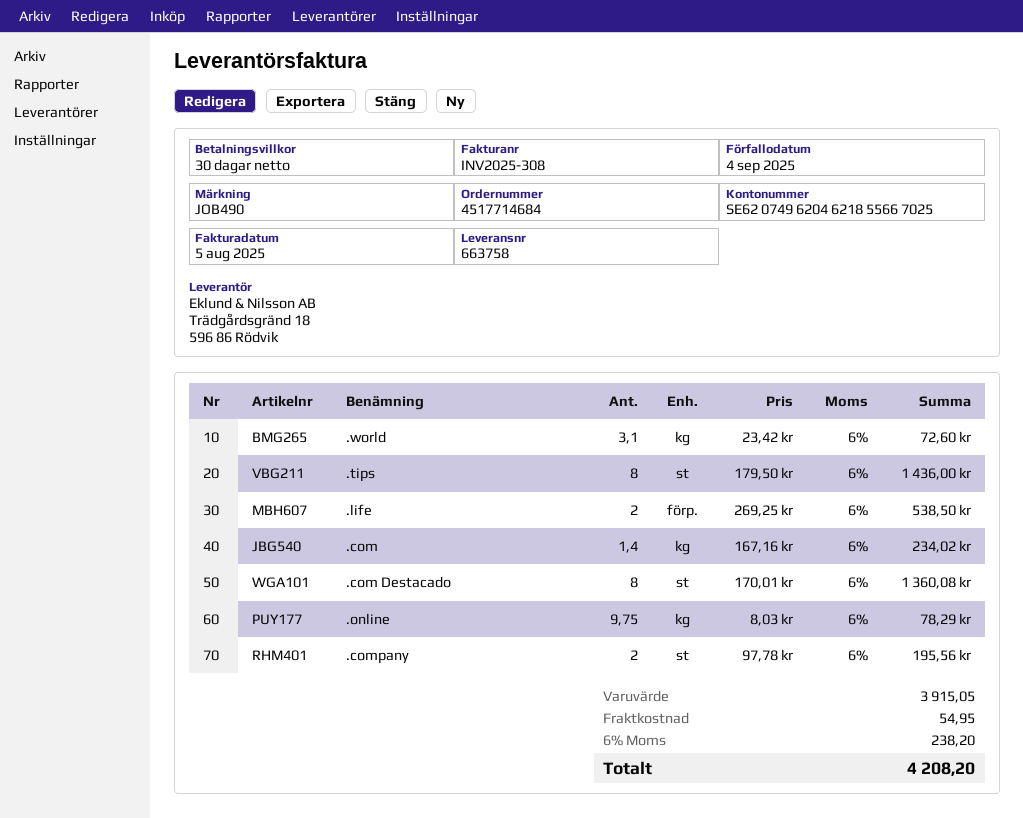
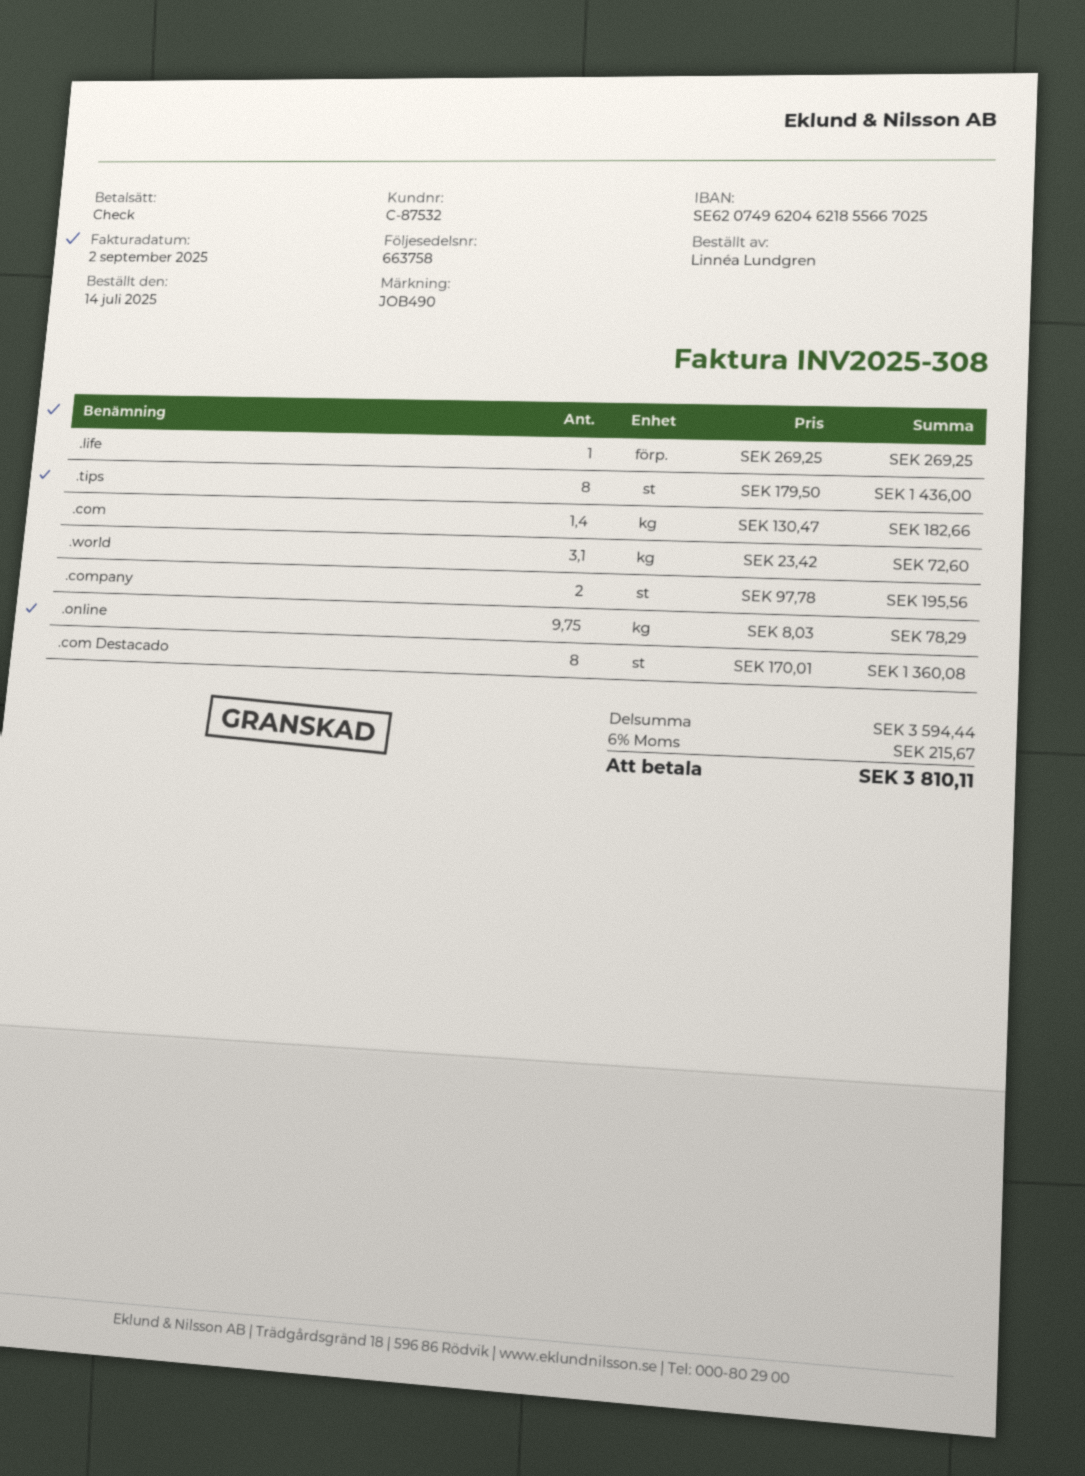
invoice date: 2025-08-05 -> 2025-09-02
.life: 2 x 269.25 = 538.50 -> 1 x 269.25 = 269.25
.com: 1.4 x 167.16 = 234.02 -> 1.4 x 130.47 = 182.66
subtotal: 3915.05 -> 3594.44
shipping: 54.95 -> none
tax: 6% = 238.20 -> 6% = 215.67
total: 4208.20 -> 3810.11

